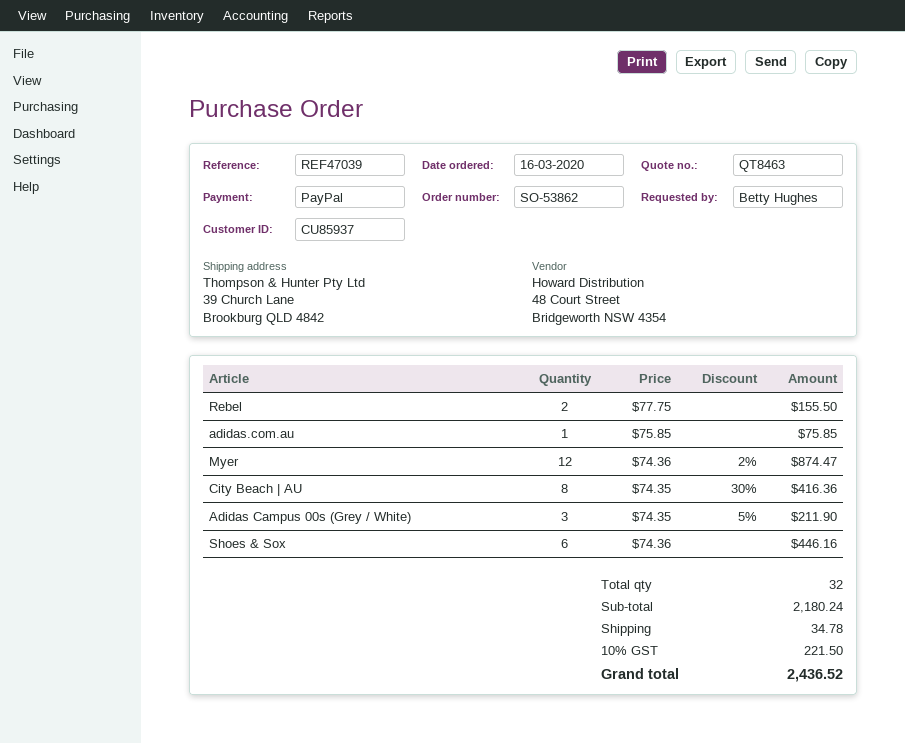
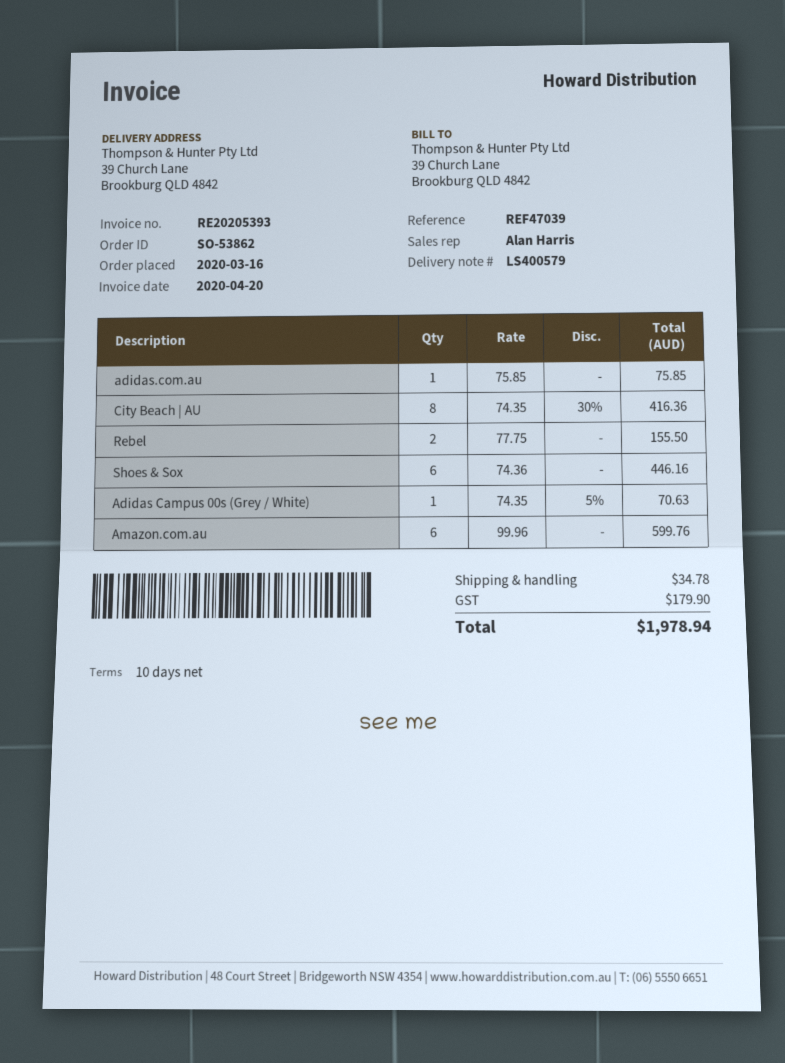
Myer: 12 x 74.36 - 2% = 874.47 -> none
Adidas Campus 00s (Grey / White): 3 x 74.35 - 5% = 211.90 -> 1 x 74.35 - 5% = 70.63
Amazon.com.au: none -> 6 x 99.96 = 599.76
tax: 221.50 -> 179.90
total: 2436.52 -> 1978.94

